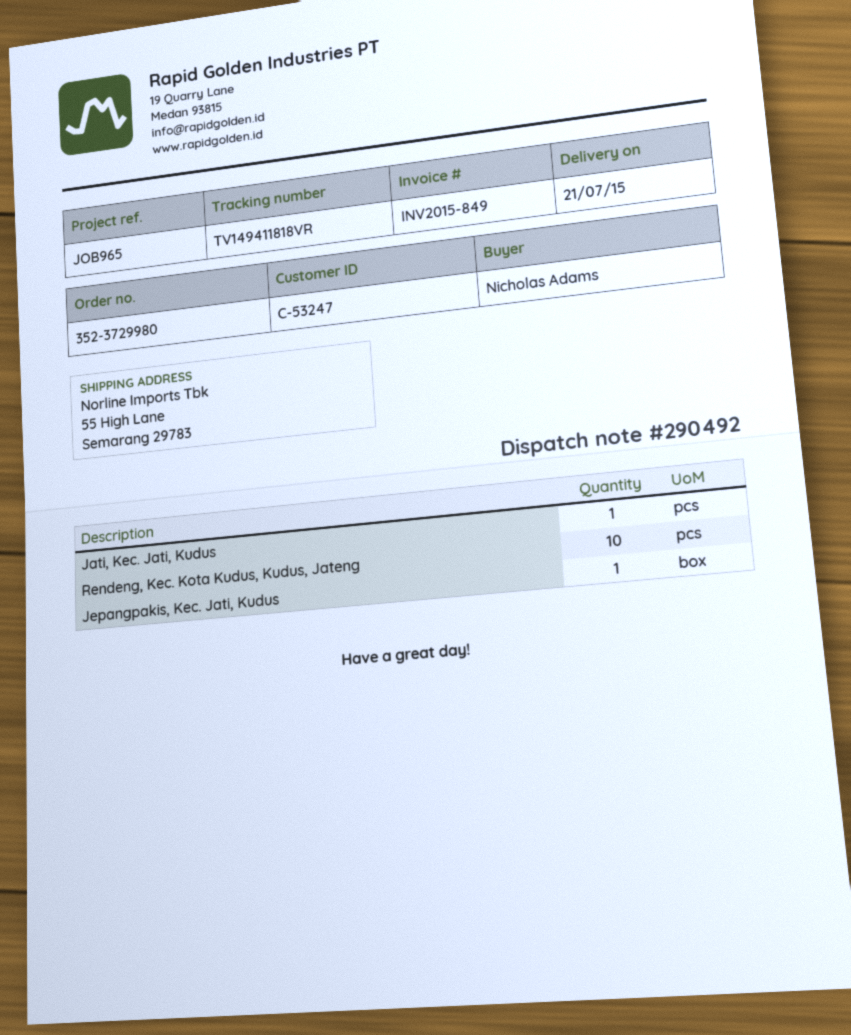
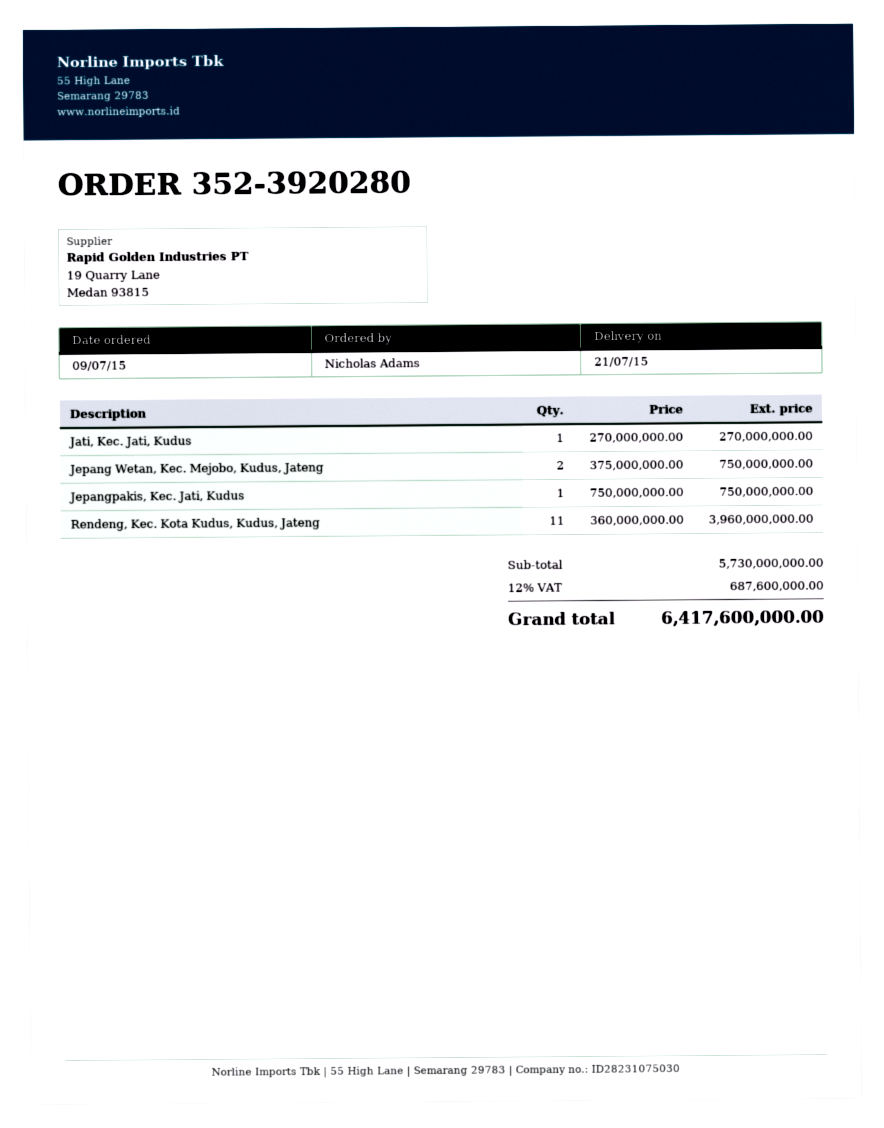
order number: 352-3729980 -> 352-3920280
Rendeng, Kec. Kota Kudus, Kudus, Jateng: 10 -> 11
Jepang Wetan, Kec. Mejobo, Kudus, Jateng: none -> 2

